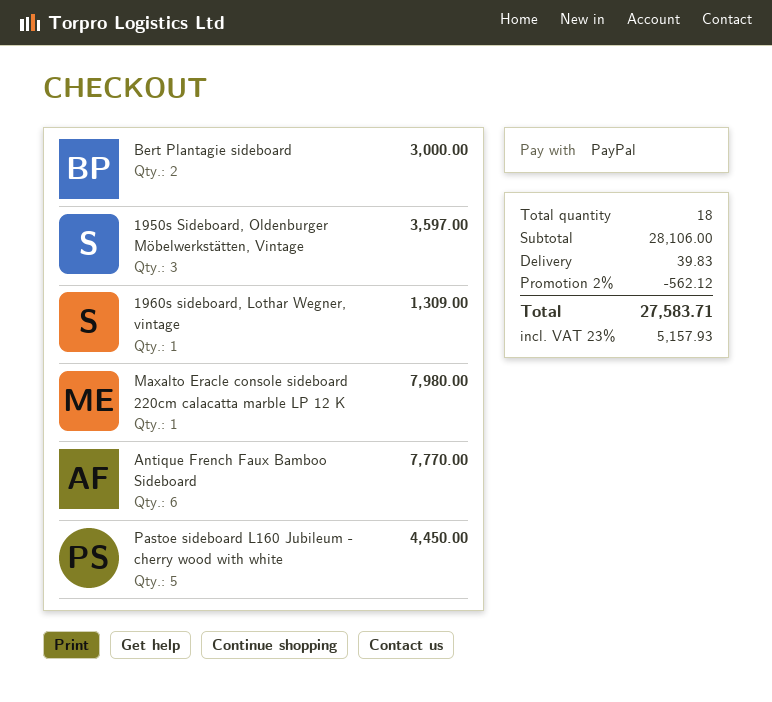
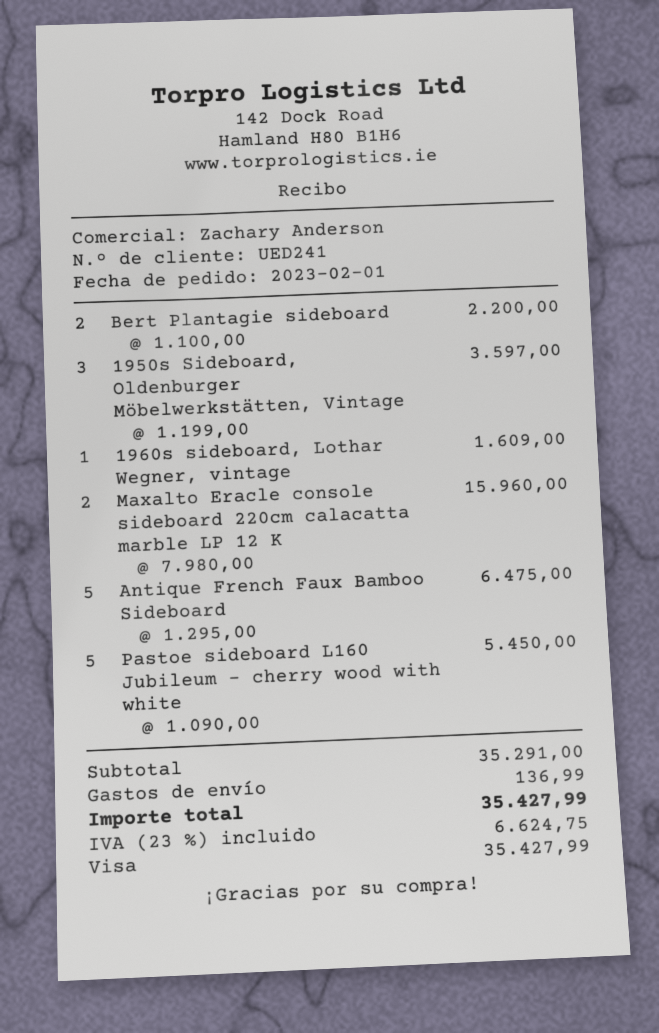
payment method: PayPal -> Visa
Bert Plantagie sideboard: 2 for 3000.00 -> 2 for 2200.00
1960s sideboard, Lothar Wegner, vintage: 1 for 1309.00 -> 1 for 1609.00
Maxalto Eracle console sideboard 220cm calacatta marble LP 12 K: 1 for 7980.00 -> 2 for 15960.00
Antique French Faux Bamboo Sideboard: 6 for 7770.00 -> 5 for 6475.00
Pastoe sideboard L160 Jubileum - cherry wood with white: 5 for 4450.00 -> 5 for 5450.00
subtotal: 28106.00 -> 35291.00
discount: 2% = 562.12 -> none
shipping: 39.83 -> 136.99
tax: 23% = 5157.93 -> 23% = 6624.75
total: 27583.71 -> 35427.99

